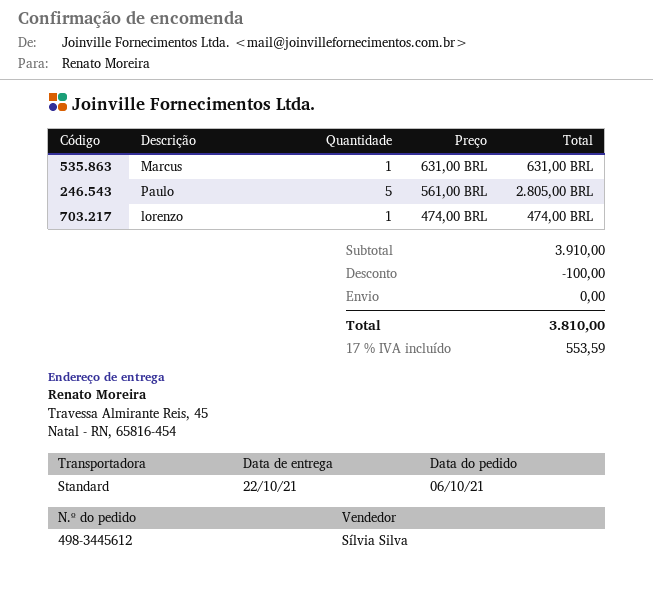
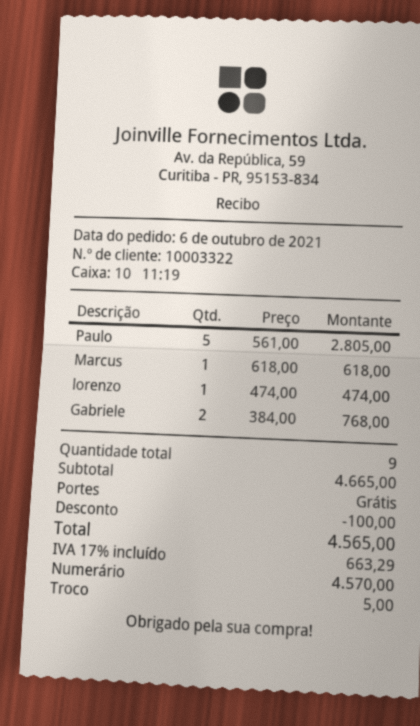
Marcus: 1 x 631.00 = 631.00 -> 1 x 618.00 = 618.00
Gabriele: none -> 2 x 384.00 = 768.00
subtotal: 3910.00 -> 4665.00
tax: 17% = 553.59 -> 17% = 663.29
total: 3810.00 -> 4565.00

